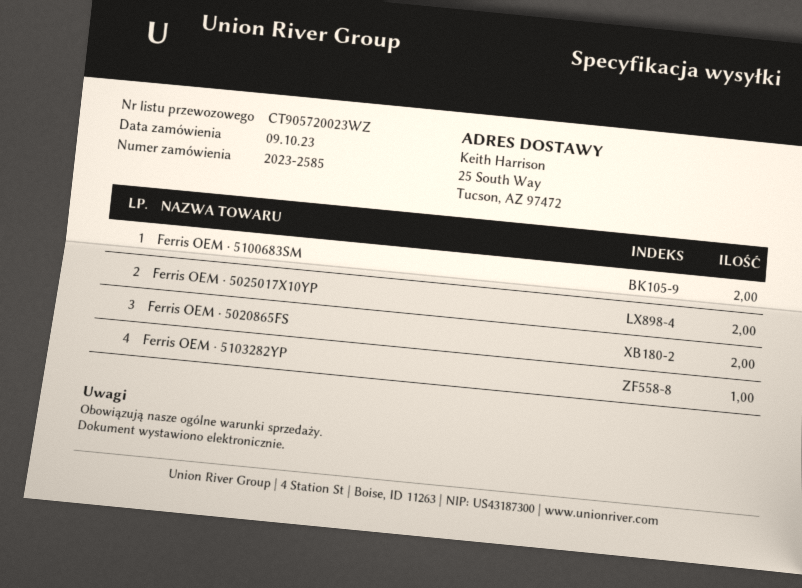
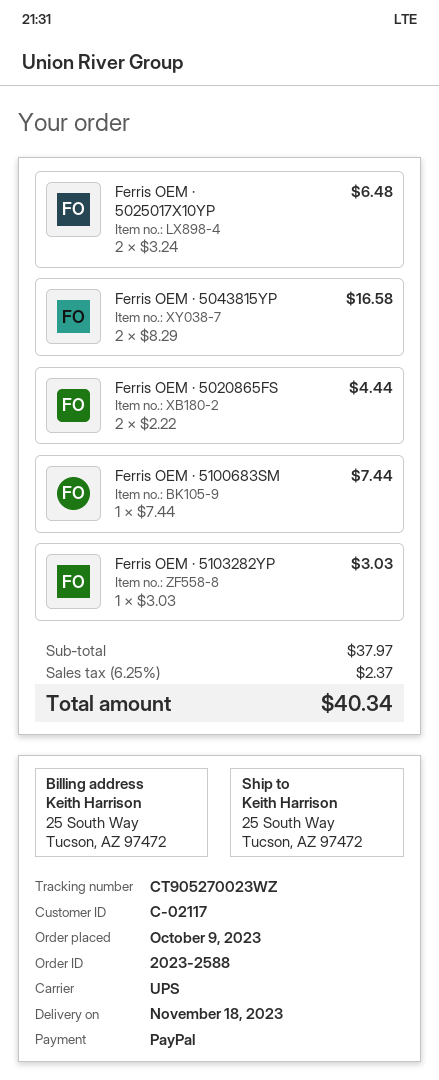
order number: 2023-2585 -> 2023-2588
tracking number: CT905720023WZ -> CT905270023WZ
Ferris OEM · 5100683SM: 2 -> 1
Ferris OEM · 5043815YP: none -> 2

